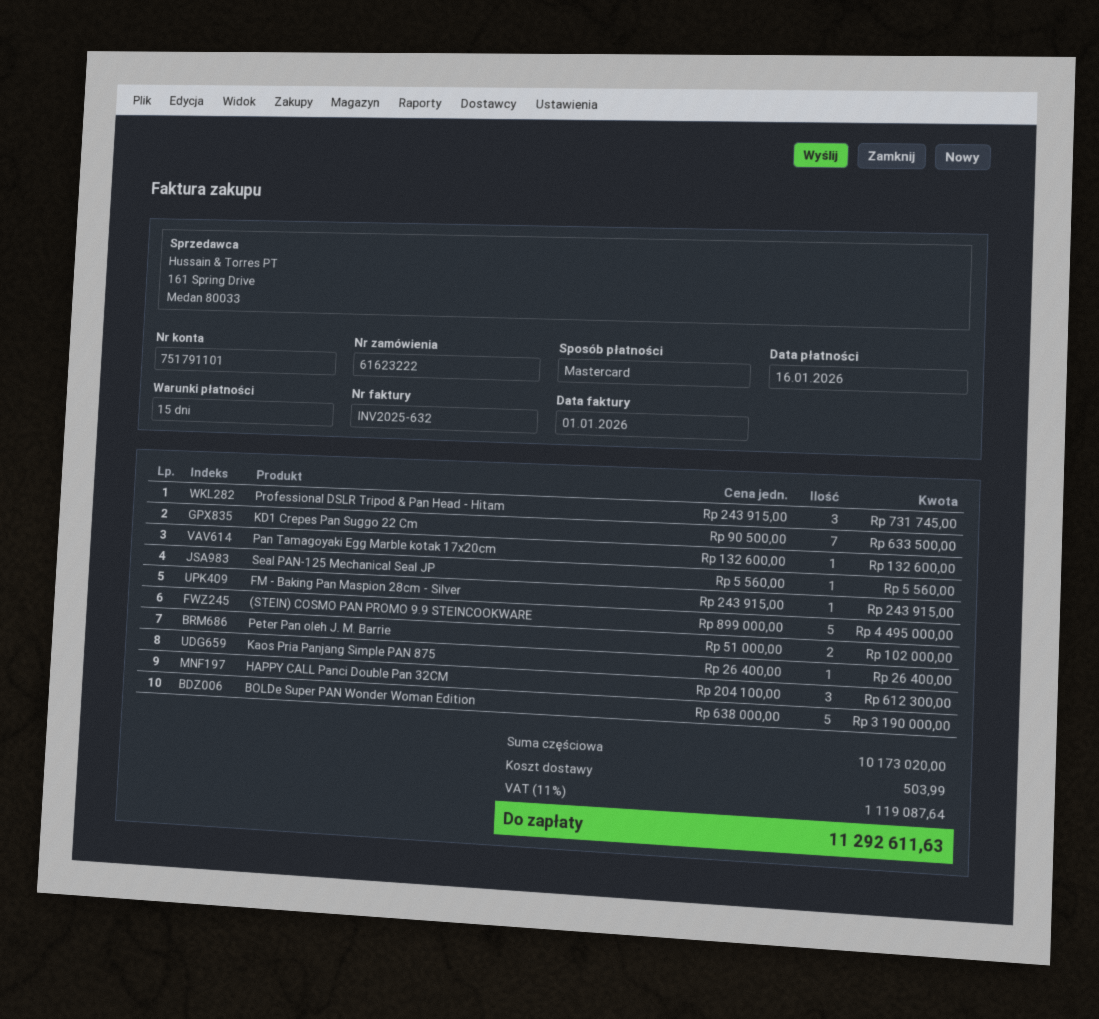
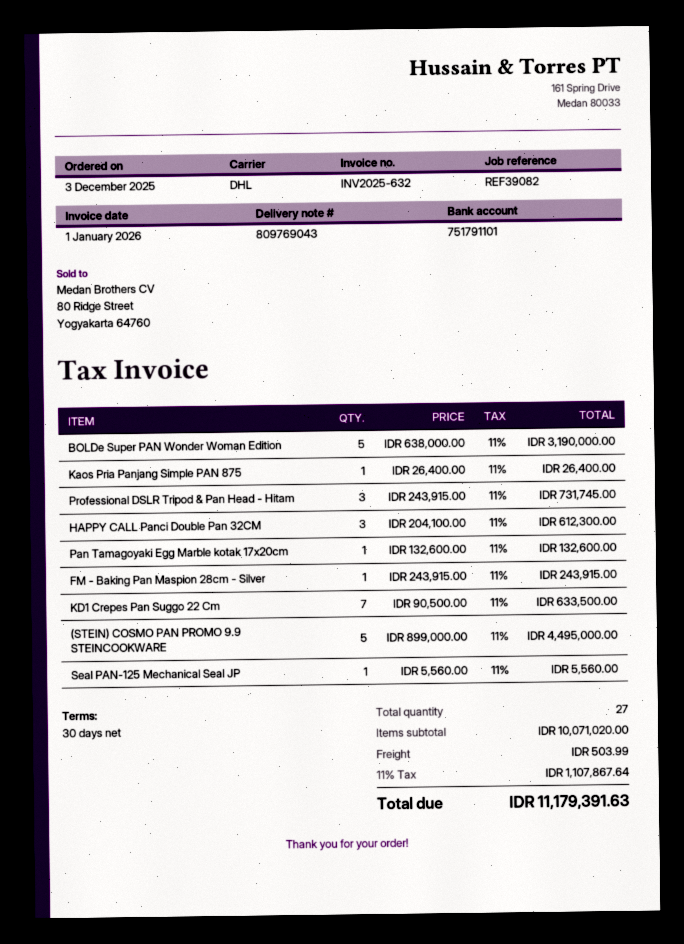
payment terms: 15 days -> 30 days
Peter Pan oleh J. M. Barrie: 2 x 51000.00 = 102000.00 -> none
subtotal: 10173020.00 -> 10071020.00
tax: 11% = 1119087.64 -> 11% = 1107867.64
total: 11292611.63 -> 11179391.63

